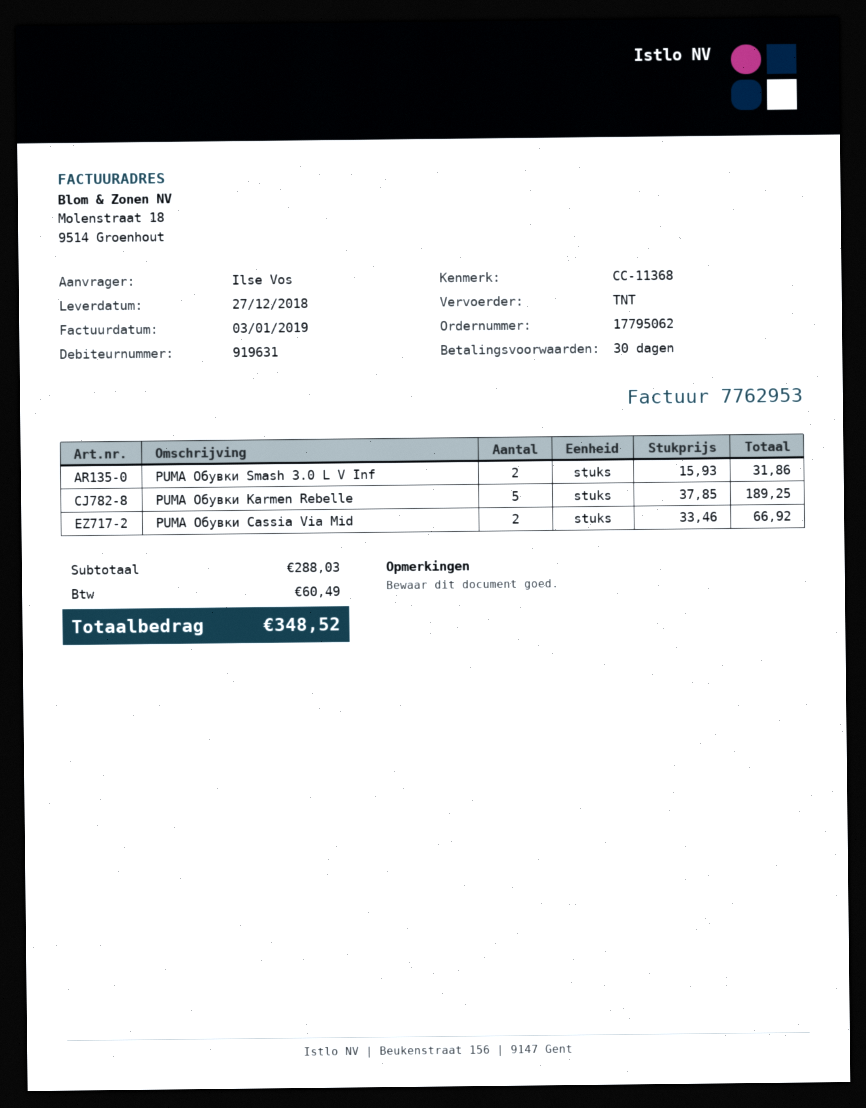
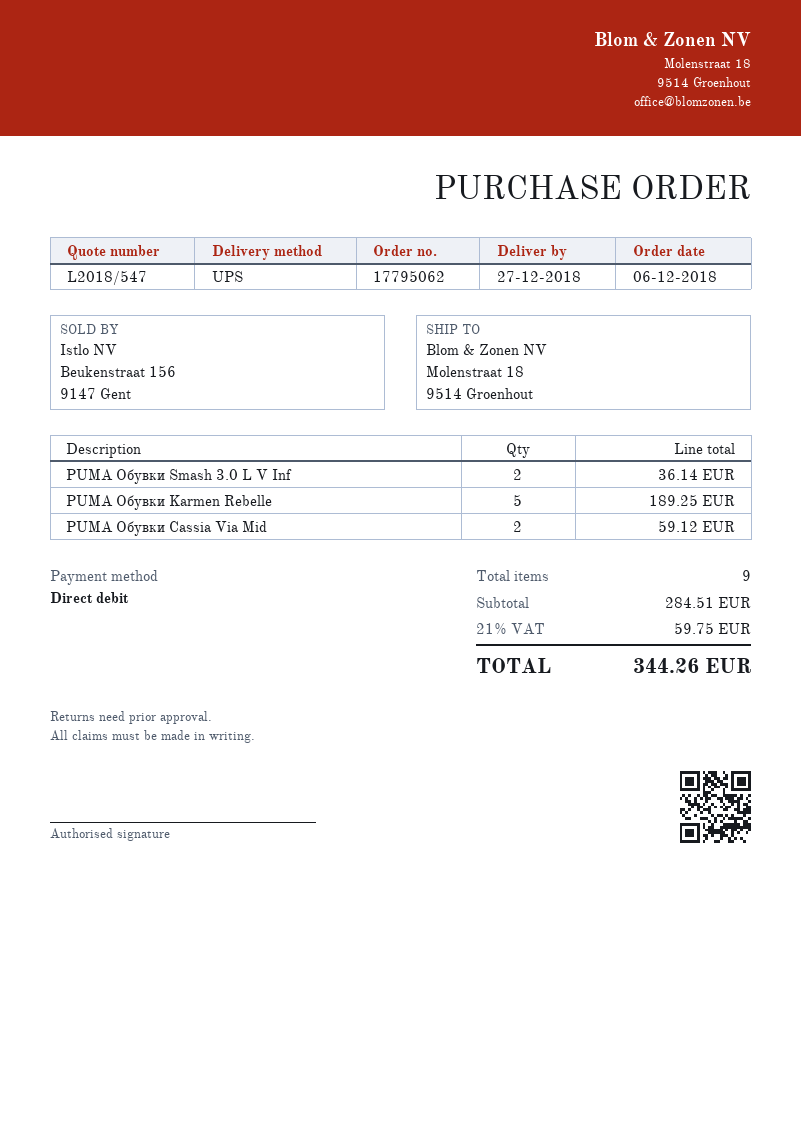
shipping method: TNT -> UPS
PUMA Обувки Smash 3.0 L V Inf: 2 for 31.86 -> 2 for 36.14
PUMA Обувки Cassia Via Mid: 2 for 66.92 -> 2 for 59.12
subtotal: 288.03 -> 284.51
tax: 60.49 -> 59.75
total: 348.52 -> 344.26

